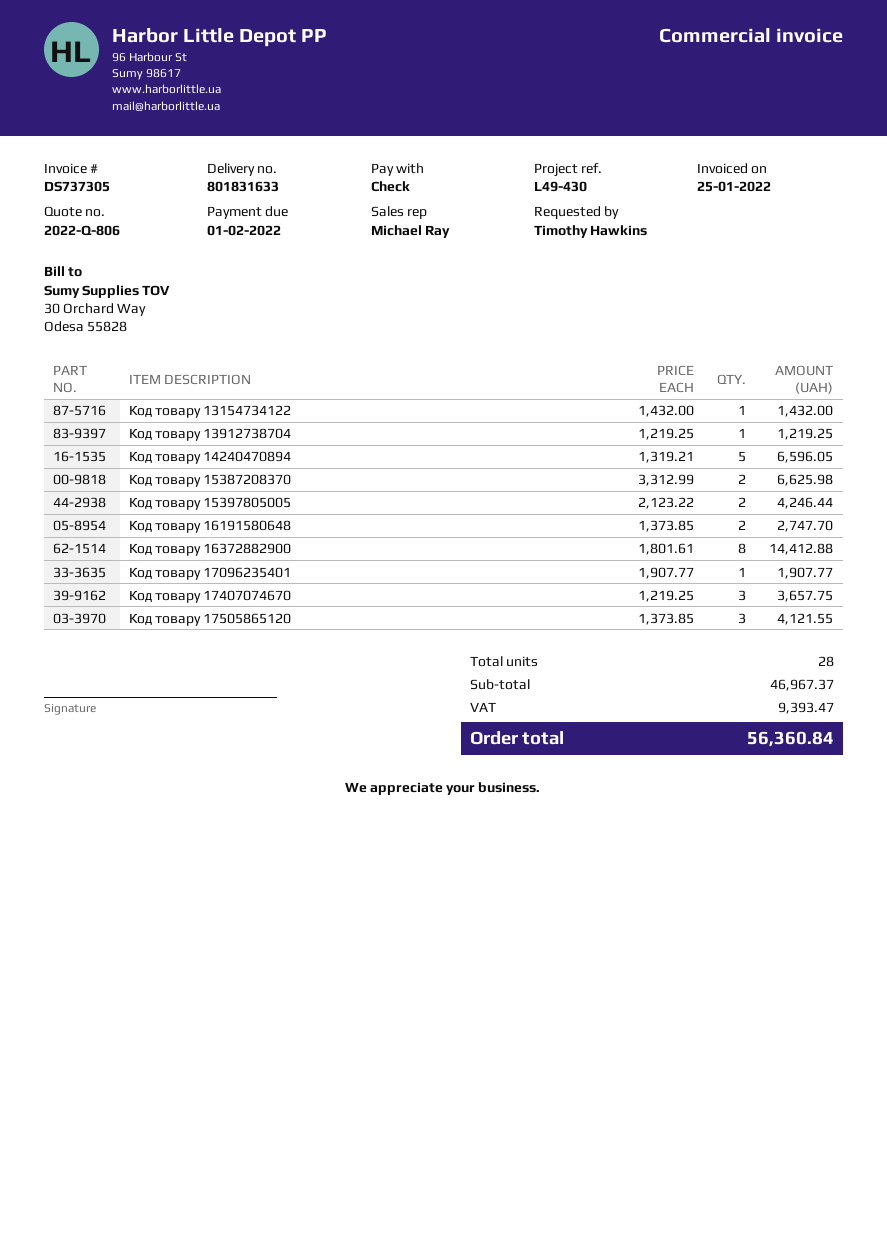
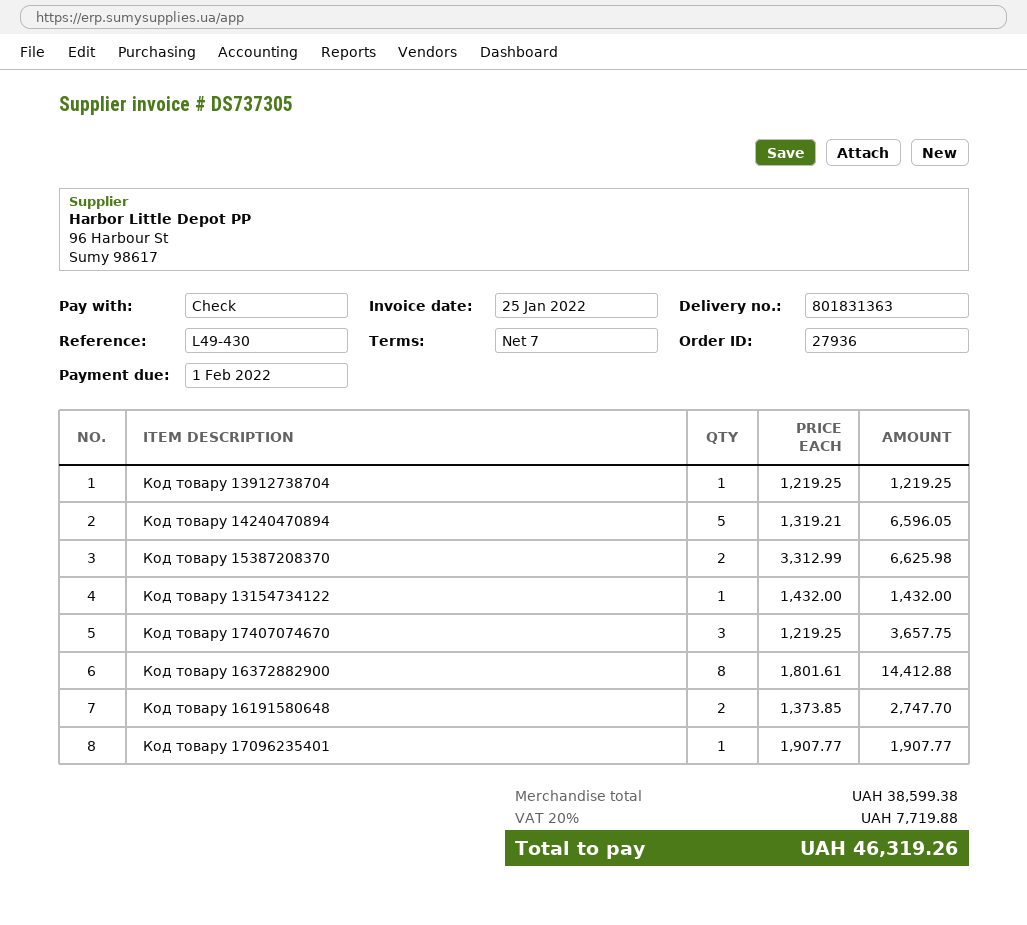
delivery note number: 801831633 -> 801831363
Код товару 15397805005: 2 x 2123.22 = 4246.44 -> none
Код товару 17505865120: 3 x 1373.85 = 4121.55 -> none
subtotal: 46967.37 -> 38599.38
tax: 9393.47 -> 7719.88
total: 56360.84 -> 46319.26

